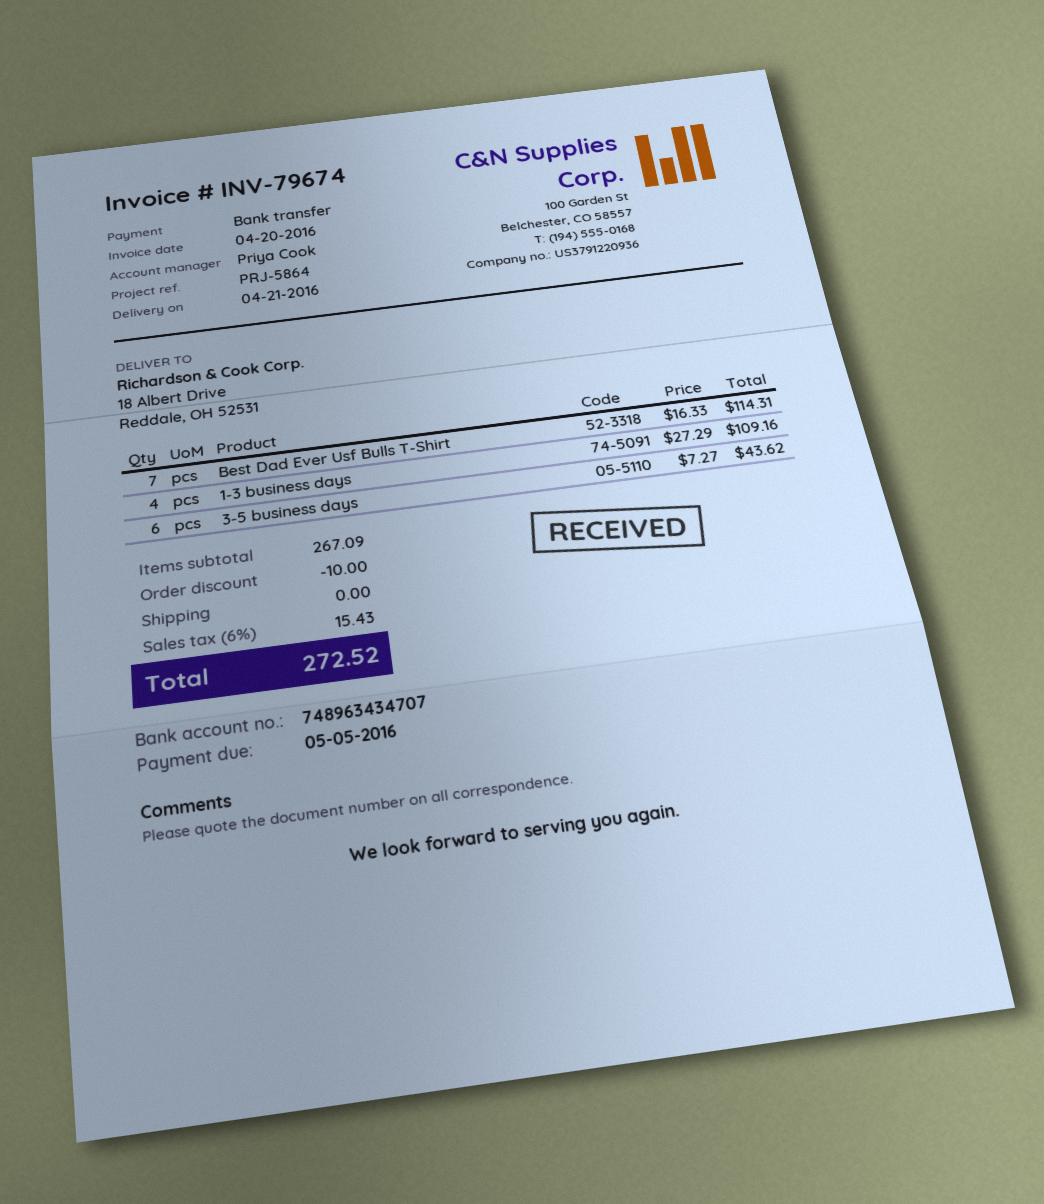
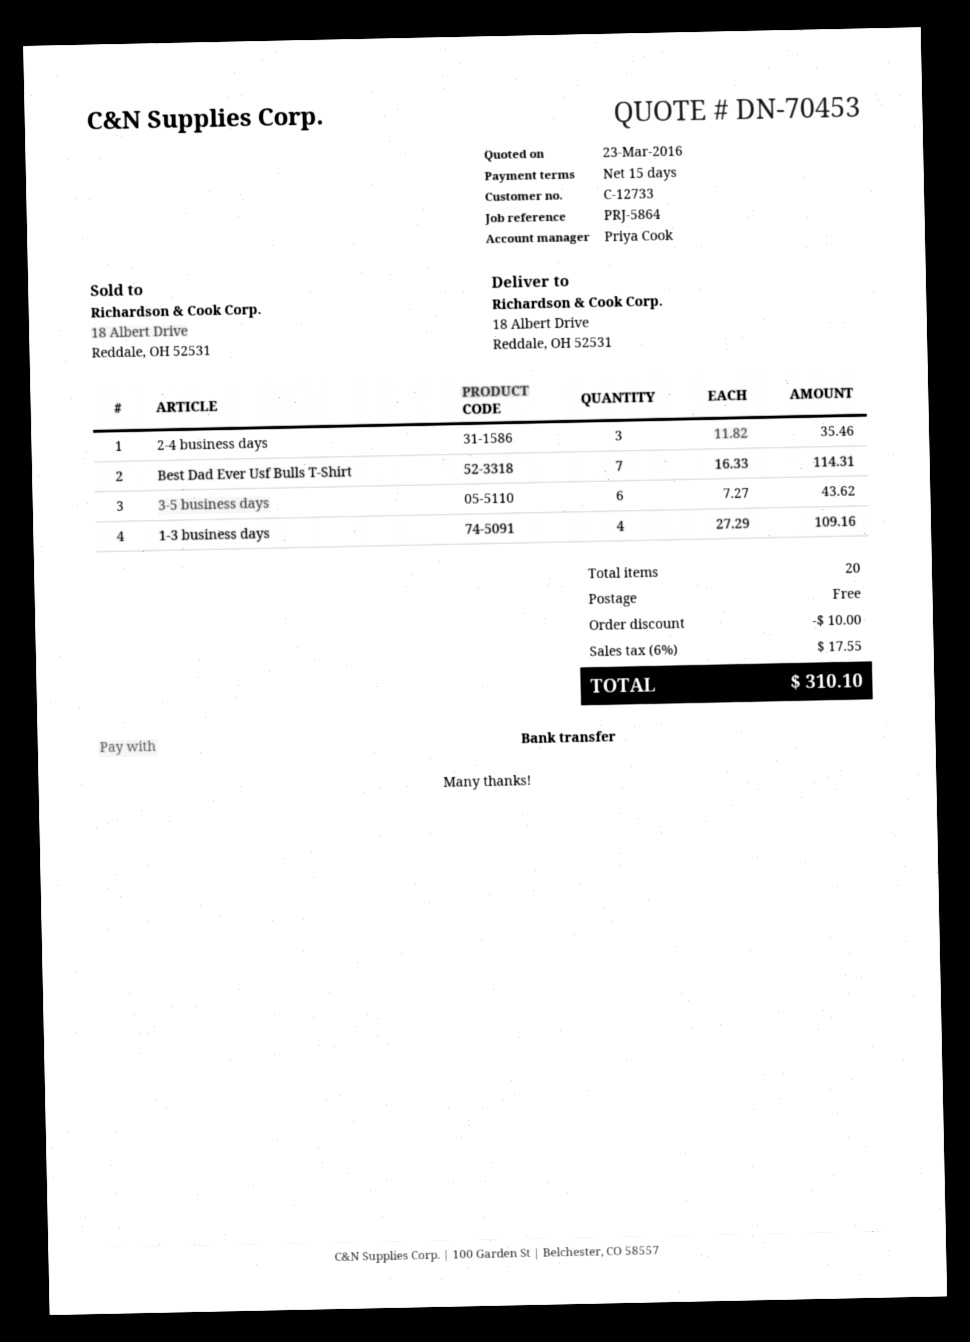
2-4 business days: none -> 3 x 11.82 = 35.46
tax: 6% = 15.43 -> 6% = 17.55
total: 272.52 -> 310.10

